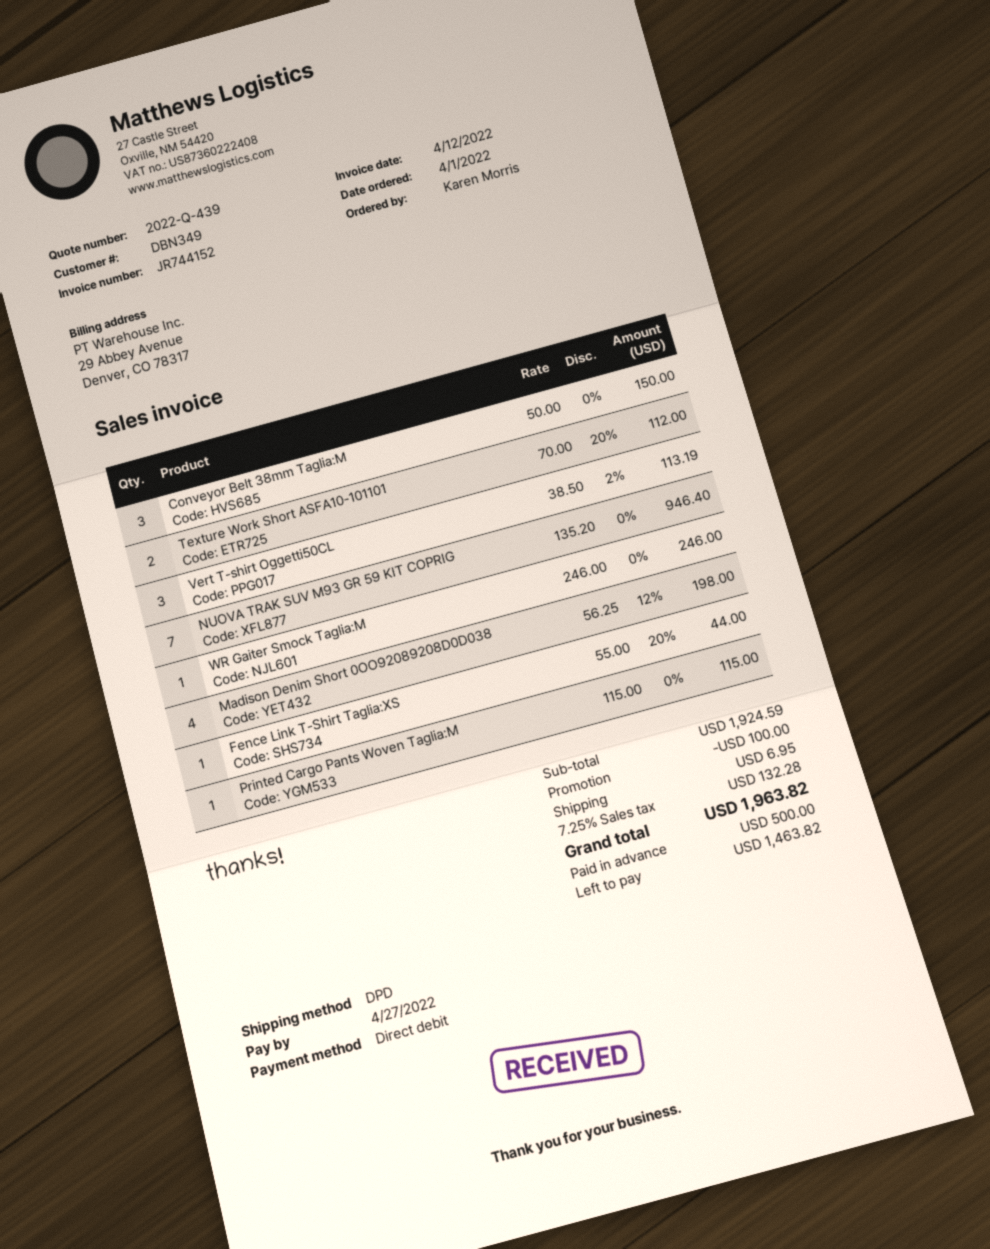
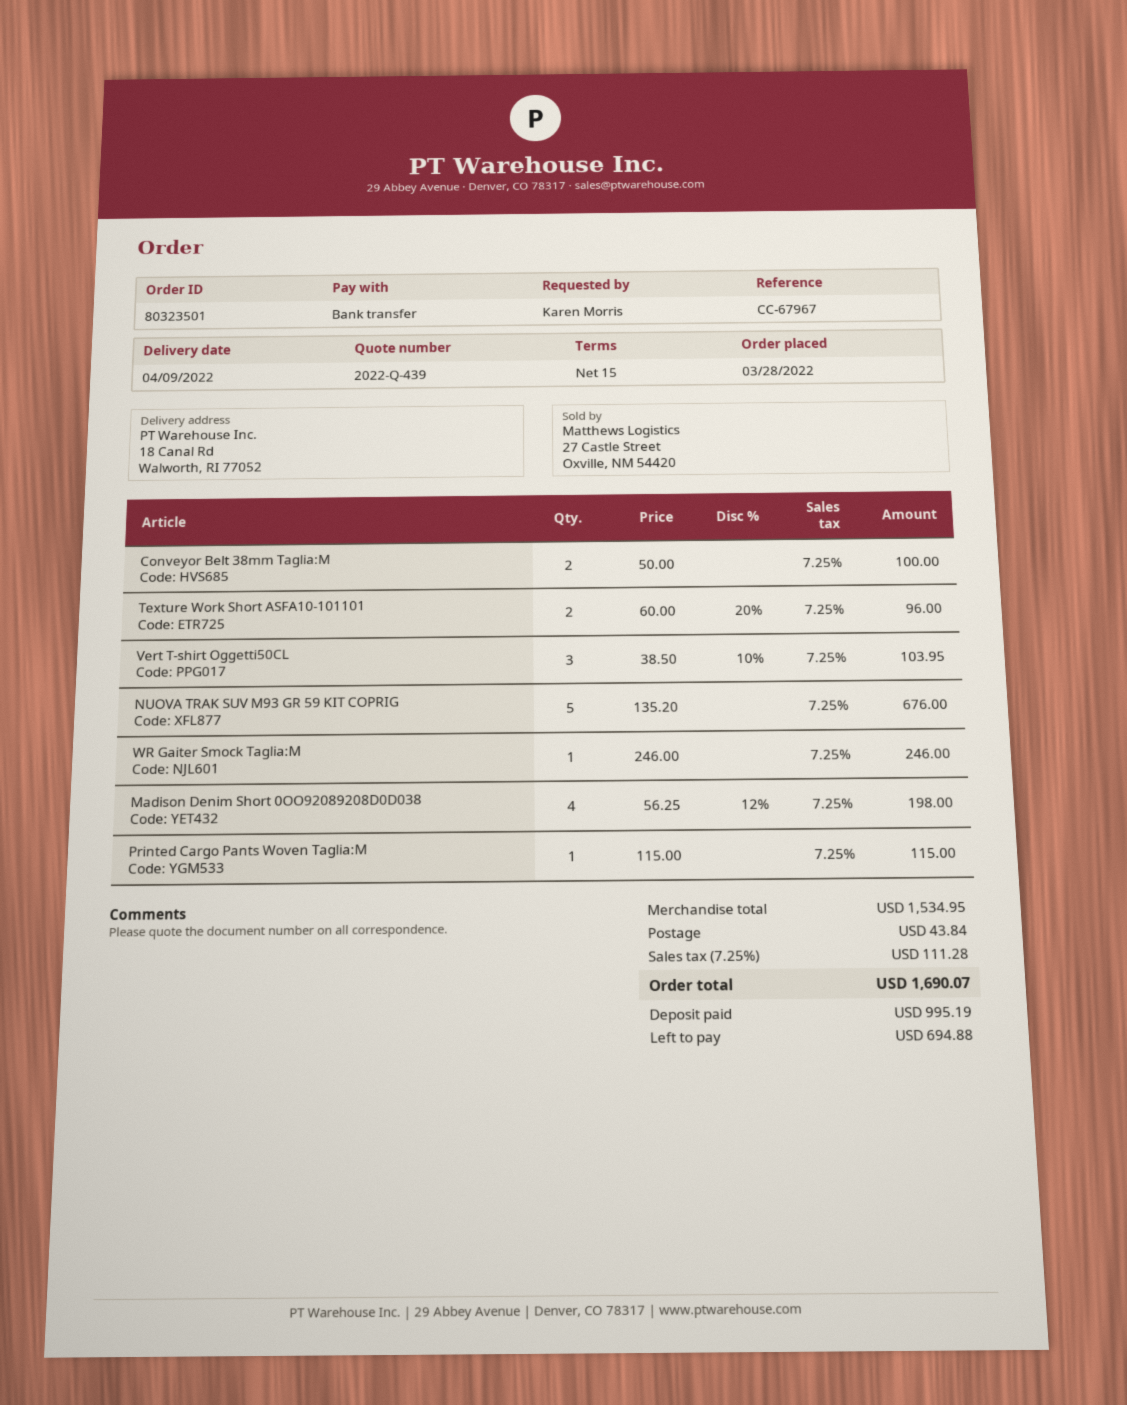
order date: 2022-04-01 -> 2022-03-28
payment method: direct debit -> bank transfer
Conveyor Belt 38mm Taglia:M: 3 x 50.00 = 150.00 -> 2 x 50.00 = 100.00
Texture Work Short ASFA10-101101: 2 x 70.00 - 20% = 112.00 -> 2 x 60.00 - 20% = 96.00
Vert T-shirt Oggetti50CL: 3 x 38.50 - 2% = 113.19 -> 3 x 38.50 - 10% = 103.95
NUOVA TRAK SUV M93 GR 59 KIT COPRIG: 7 x 135.20 = 946.40 -> 5 x 135.20 = 676.00
Fence Link T-Shirt Taglia:XS: 1 x 55.00 - 20% = 44.00 -> none
subtotal: 1924.59 -> 1534.95
discount: 100.00 -> none
shipping: 6.95 -> 43.84
tax: 7.25% = 132.28 -> 7.25% = 111.28
total: 1963.82 -> 1690.07
deposit: 500.00 -> 995.19
balance: 1463.82 -> 694.88

